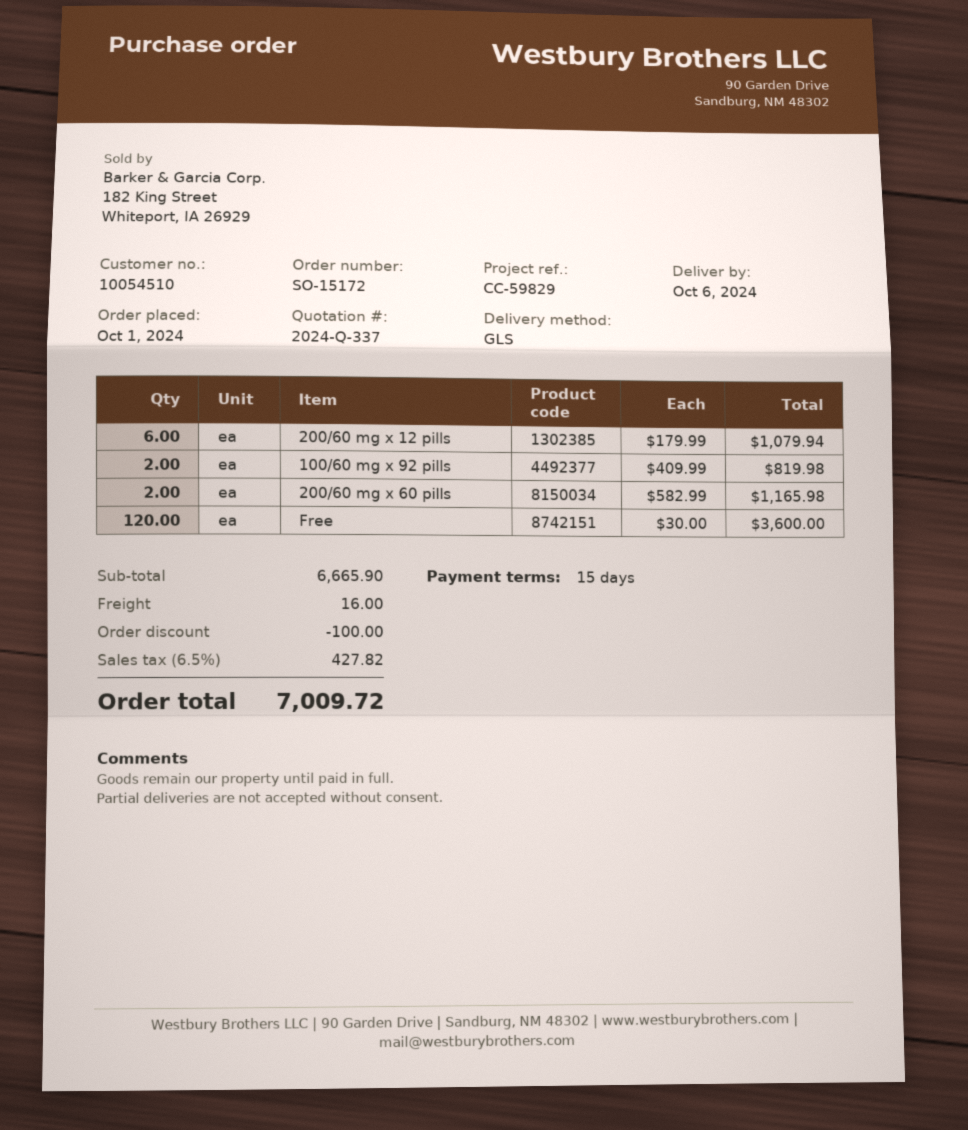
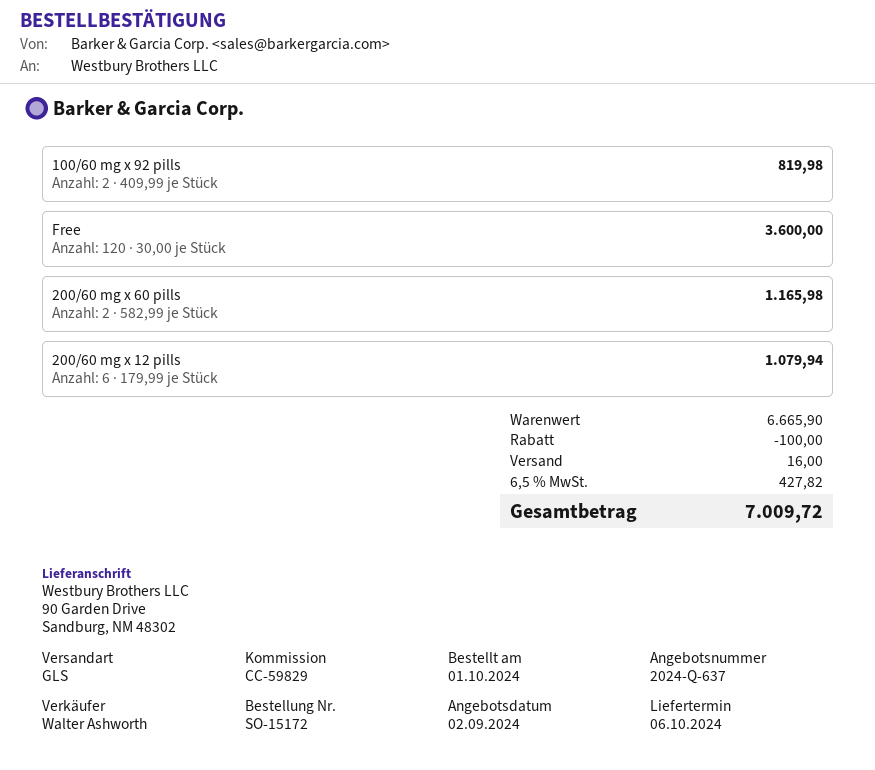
quote number: 2024-Q-337 -> 2024-Q-637

